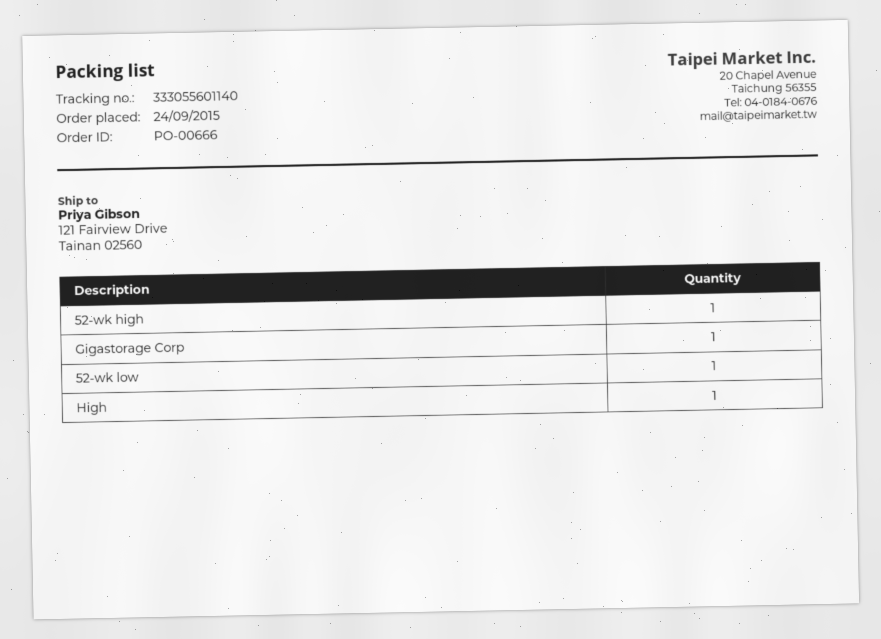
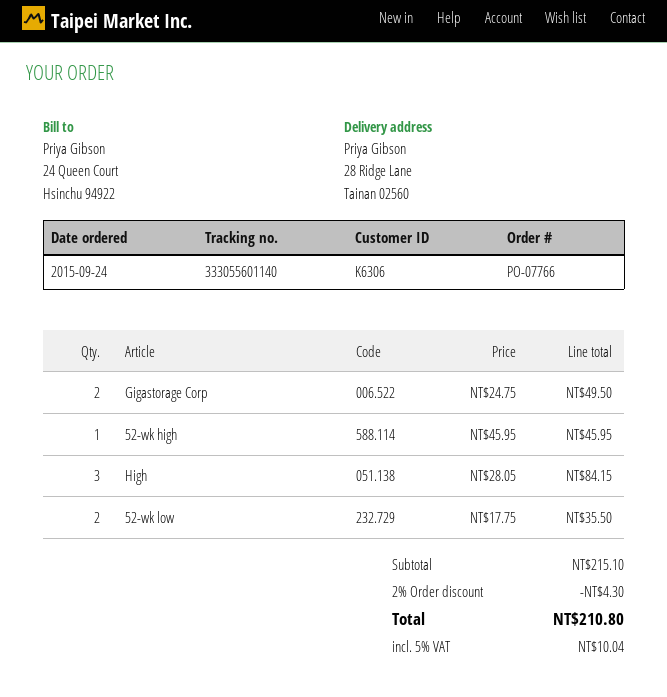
order number: PO-00666 -> PO-07766
ship to: 121 Fairview Drive, Tainan 02560 -> 28 Ridge Lane, Tainan 02560
Gigastorage Corp: 1 -> 2
52-wk low: 1 -> 2
High: 1 -> 3

